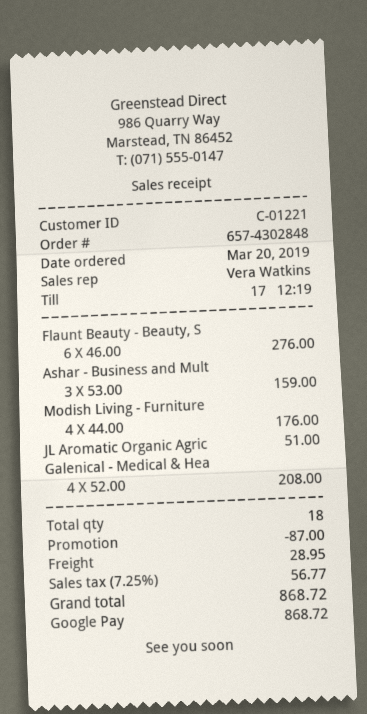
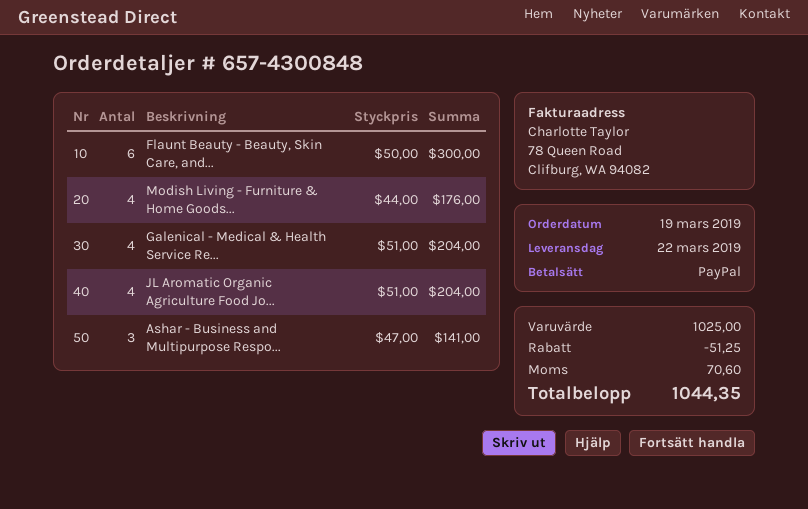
order number: 657-4302848 -> 657-4300848
order date: 2019-03-20 -> 2019-03-19
payment method: Google Pay -> PayPal
Flaunt Beauty - Beauty, S: 6 x 46.00 = 276.00 -> 6 x 50.00 = 300.00
Ashar - Business and Mult: 3 x 53.00 = 159.00 -> 3 x 47.00 = 141.00
JL Aromatic Organic Agric: 1 x 51.00 = 51.00 -> 4 x 51.00 = 204.00
Galenical - Medical & Hea: 4 x 52.00 = 208.00 -> 4 x 51.00 = 204.00
discount: 87.00 -> 51.25
shipping: 28.95 -> none
tax: 56.77 -> 70.60
total: 868.72 -> 1044.35

